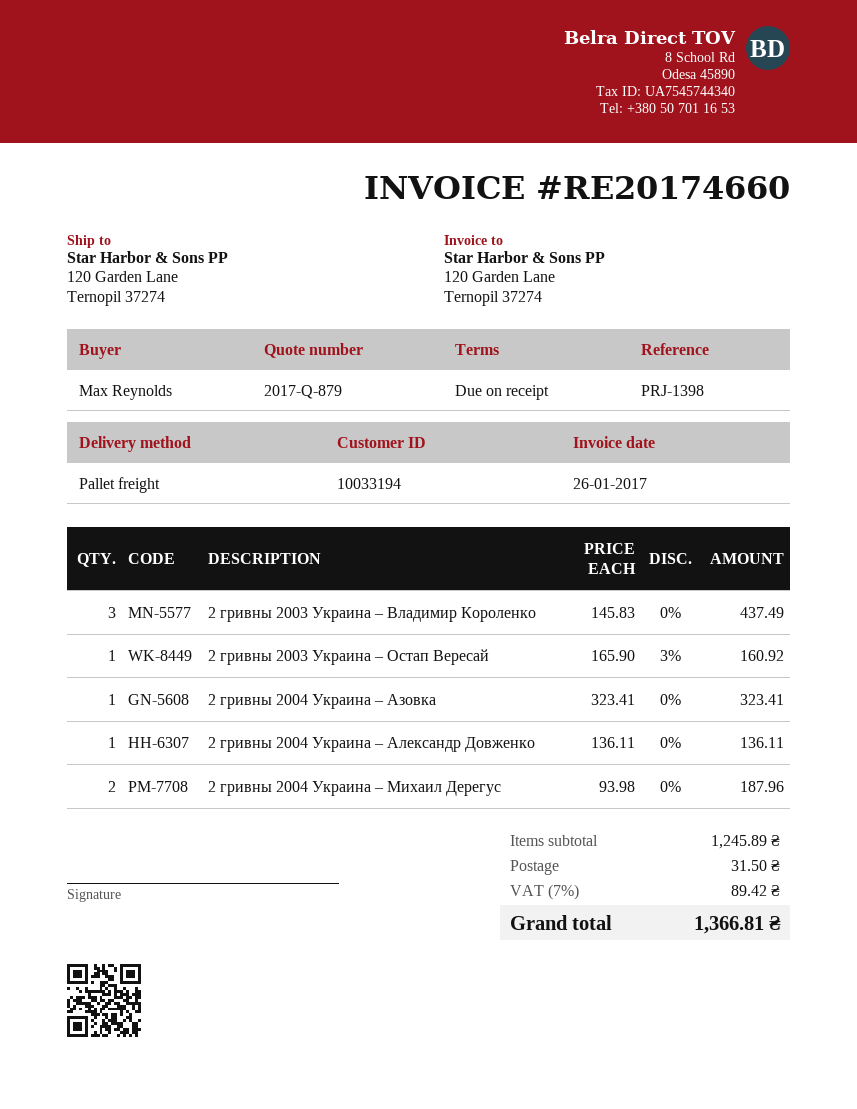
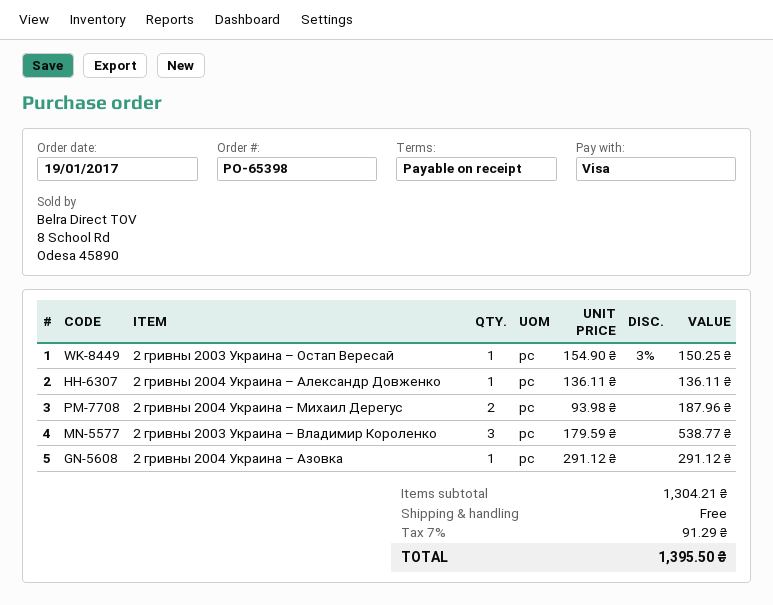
2 гривны 2003 Украина – Владимир Короленко: 3 x 145.83 = 437.49 -> 3 x 179.59 = 538.77
2 гривны 2003 Украина – Остап Вересай: 1 x 165.90 - 3% = 160.92 -> 1 x 154.90 - 3% = 150.25
2 гривны 2004 Украина – Азовка: 1 x 323.41 = 323.41 -> 1 x 291.12 = 291.12
subtotal: 1245.89 -> 1304.21
shipping: 31.50 -> 0.00
tax: 7% = 89.42 -> 7% = 91.29
total: 1366.81 -> 1395.50

